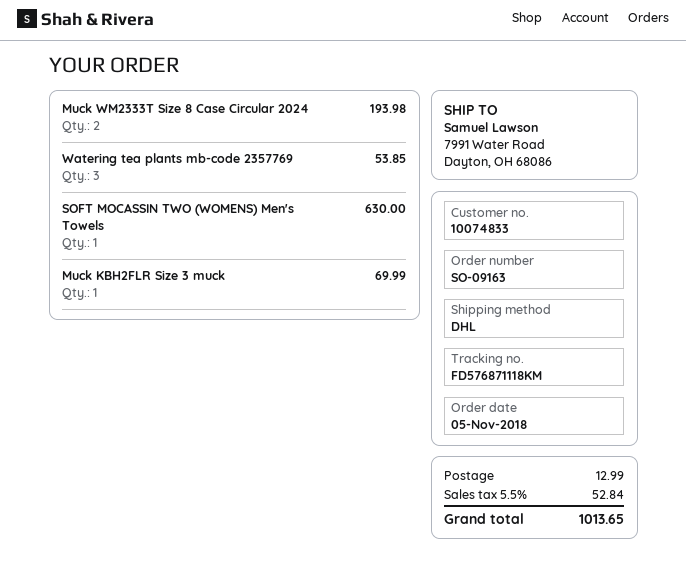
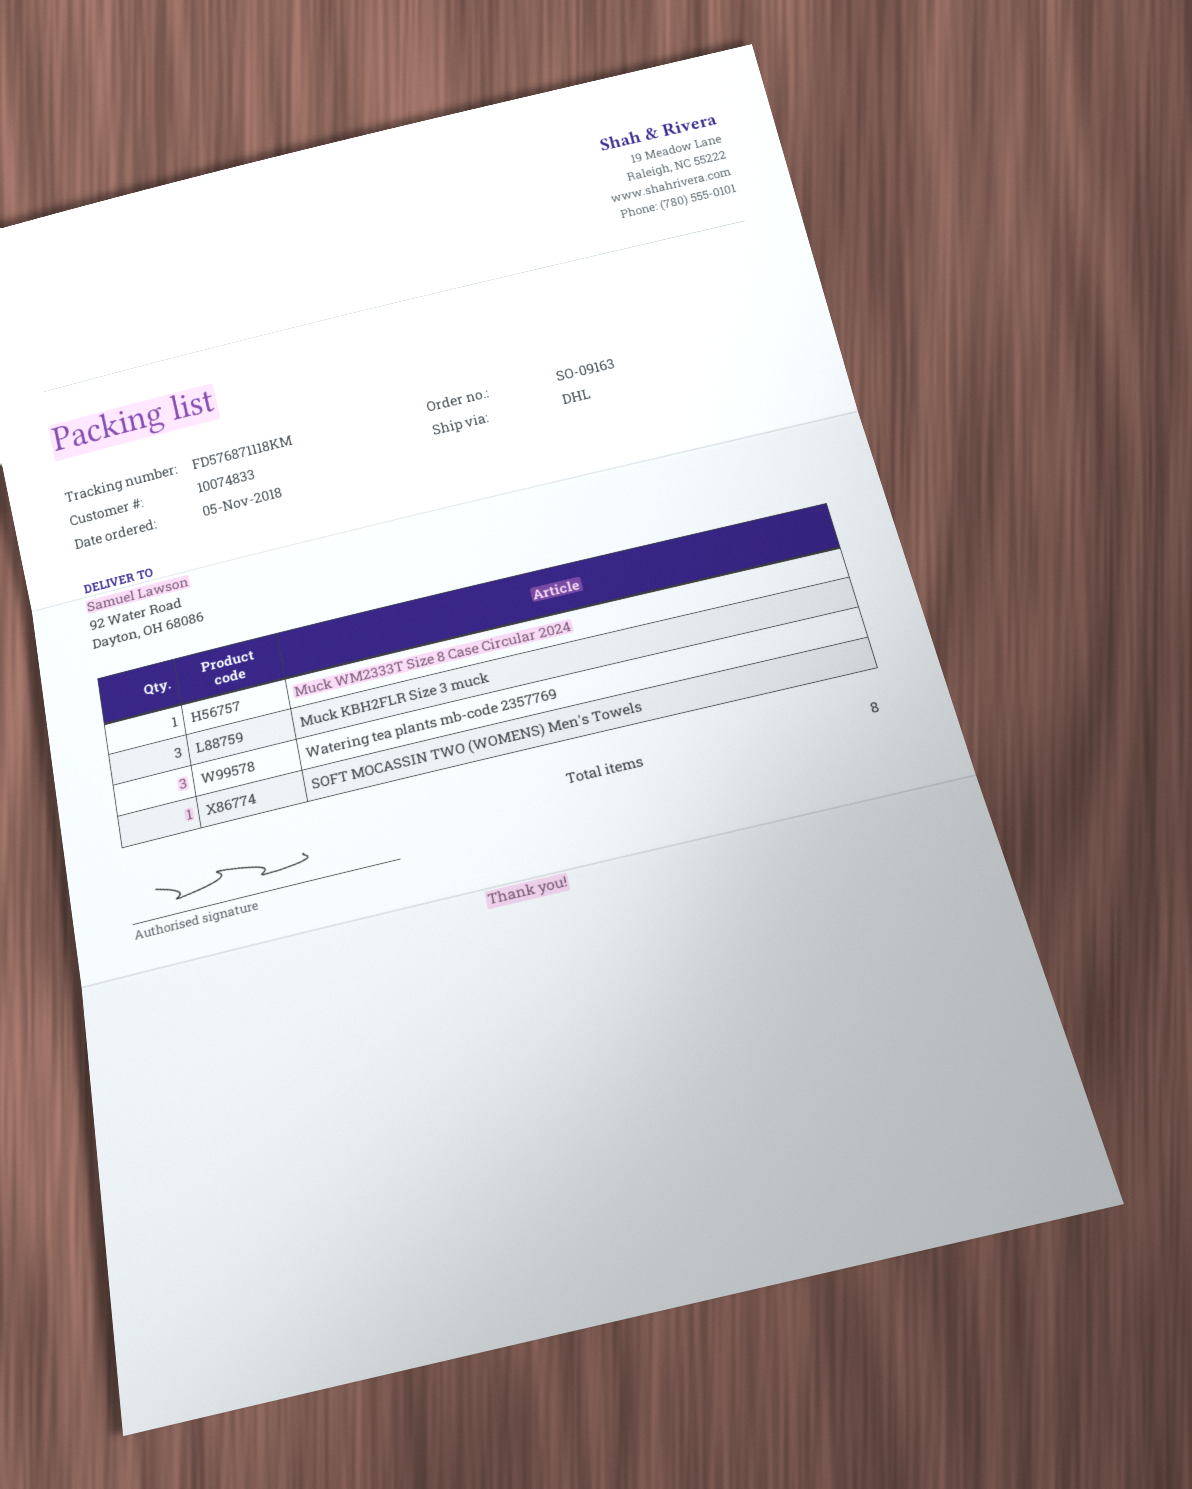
ship to: 7991 Water Road, Dayton, OH 68086 -> 92 Water Road, Dayton, OH 68086
Muck WM2333T Size 8 Case Circular 2024: 2 -> 1
Muck KBH2FLR Size 3 muck: 1 -> 3

